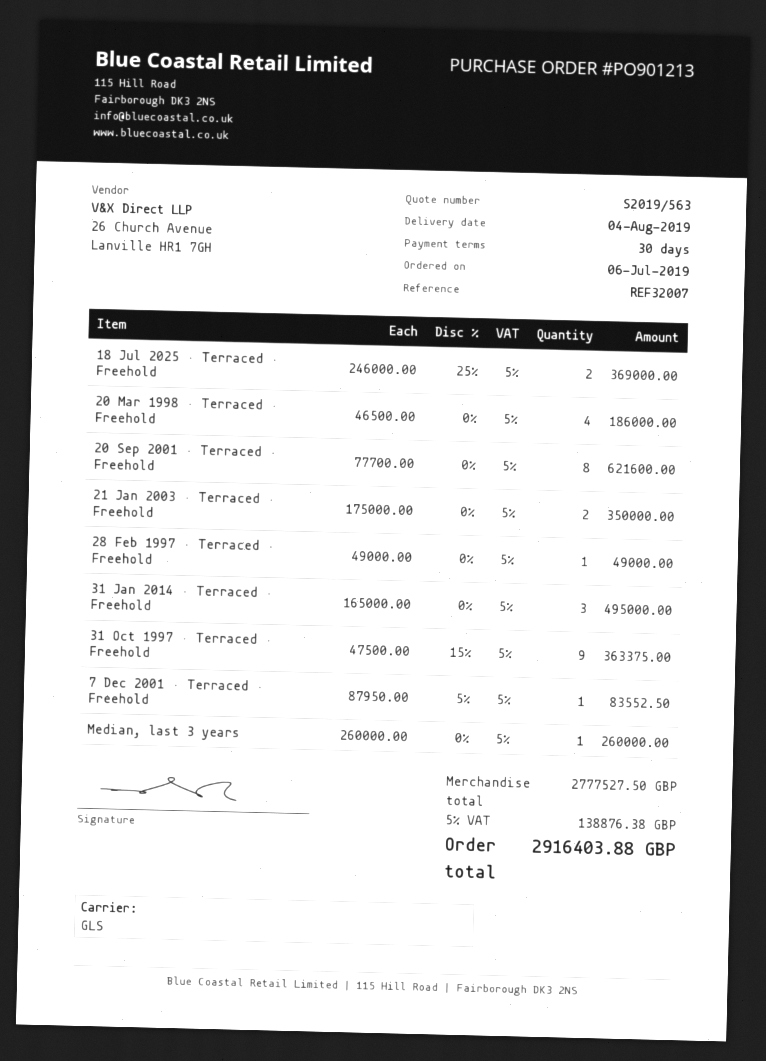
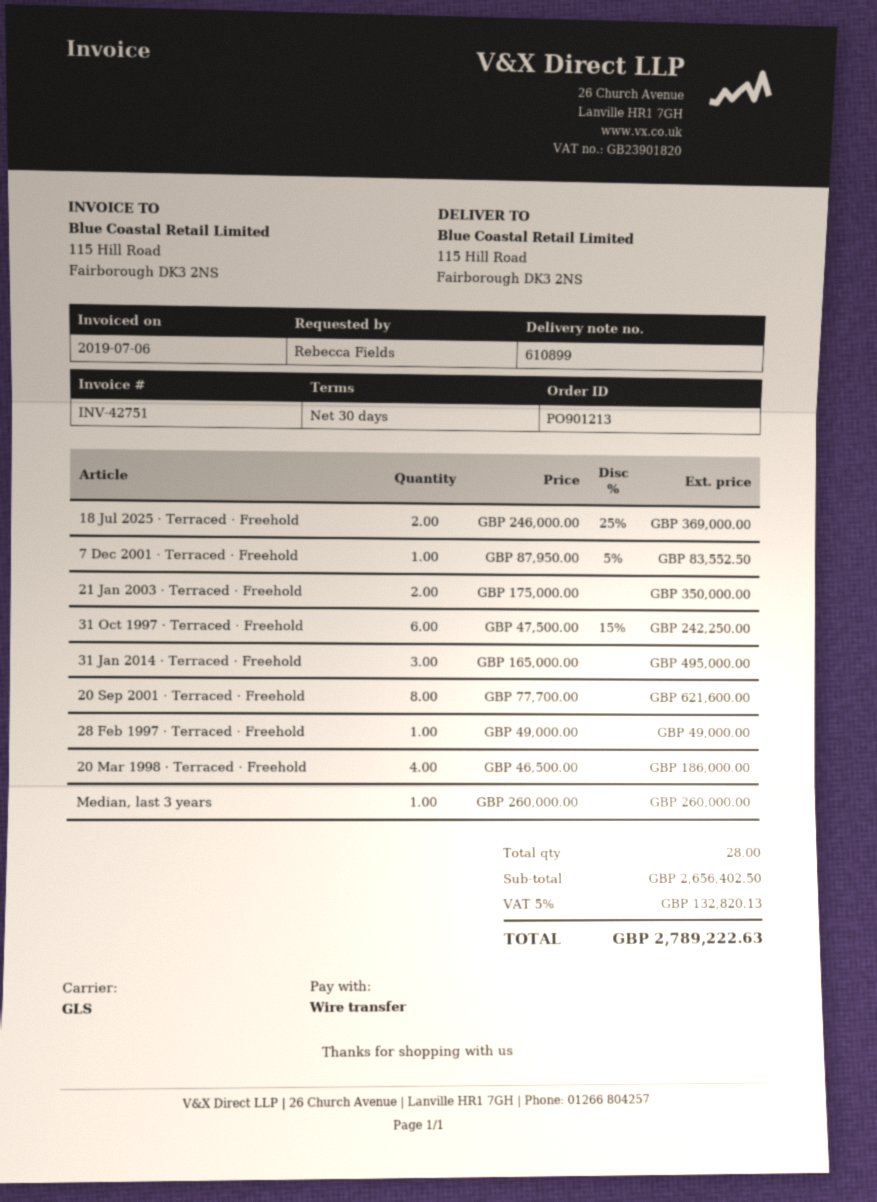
31 Oct 1997 · Terraced · Freehold: 9 x 47500.00 - 15% = 363375.00 -> 6 x 47500.00 - 15% = 242250.00
subtotal: 2777527.50 -> 2656402.50
tax: 5% = 138876.38 -> 5% = 132820.13
total: 2916403.88 -> 2789222.63

